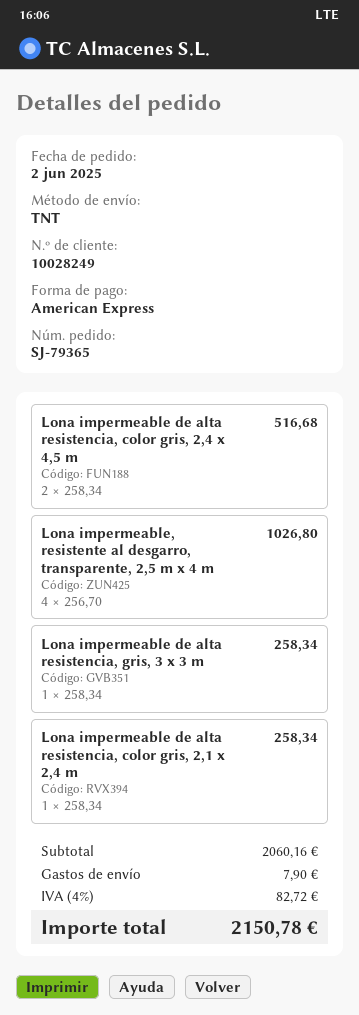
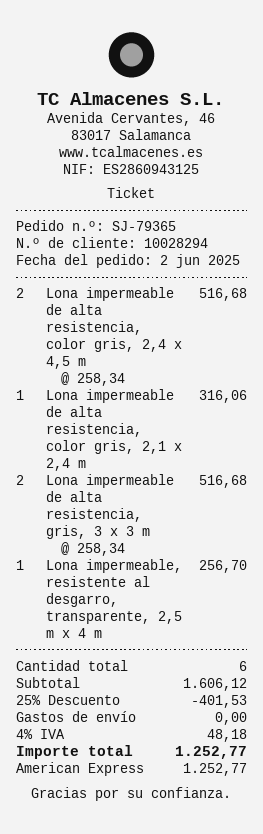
customer number: 10028249 -> 10028294
Lona impermeable, resistente al desgarro, transparente, 2,5 m x 4 m: 4 x 256.70 = 1026.80 -> 1 x 256.70 = 256.70
Lona impermeable de alta resistencia, gris, 3 x 3 m: 1 x 258.34 = 258.34 -> 2 x 258.34 = 516.68
Lona impermeable de alta resistencia, color gris, 2,1 x 2,4 m: 1 x 258.34 = 258.34 -> 1 x 316.06 = 316.06
subtotal: 2060.16 -> 1606.12
discount: none -> 25% = 401.53
shipping: 7.90 -> 0.00
tax: 4% = 82.72 -> 4% = 48.18
total: 2150.78 -> 1252.77

